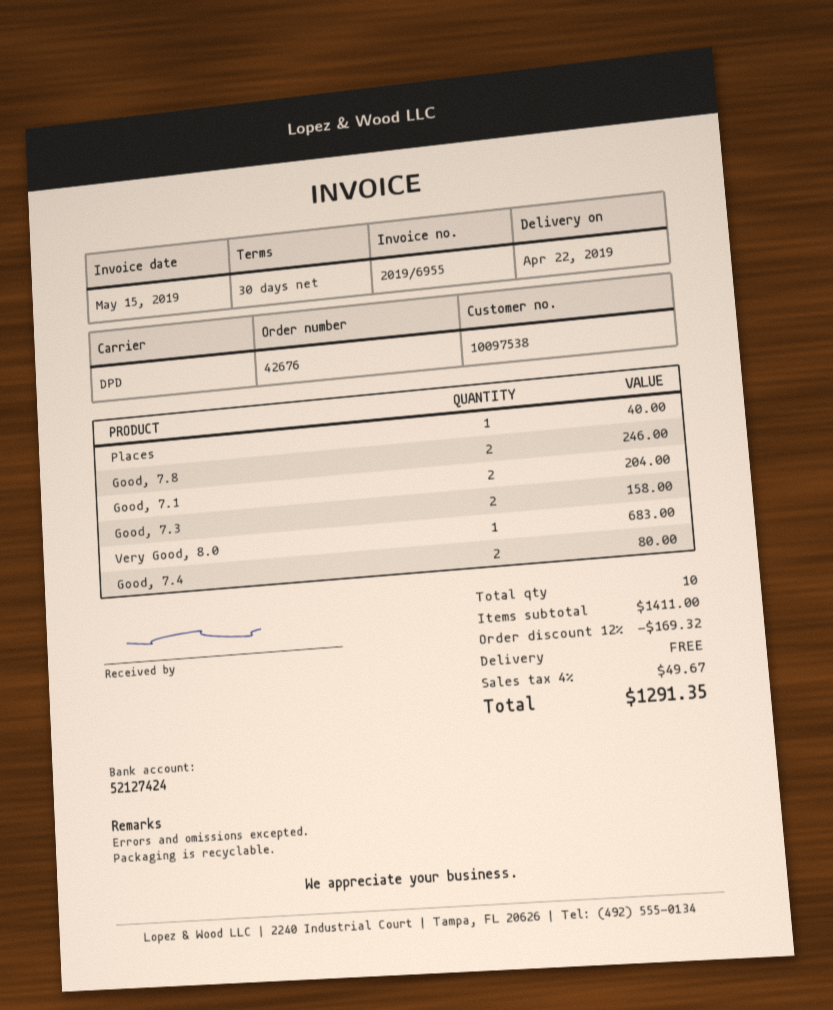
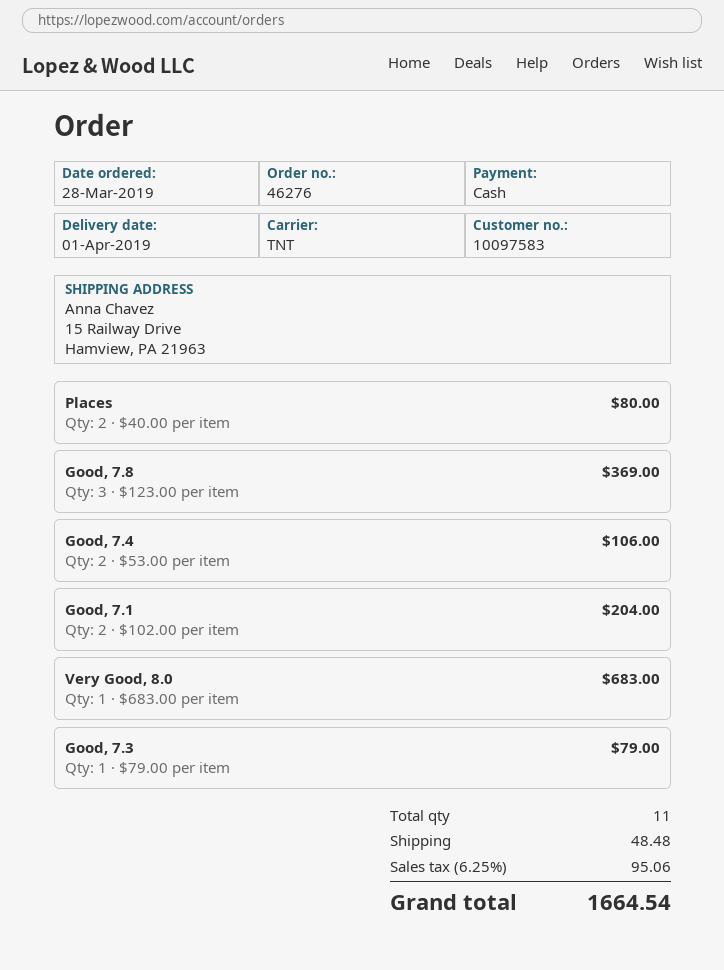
order number: 42676 -> 46276
delivery date: 2019-04-22 -> 2019-04-01
customer number: 10097538 -> 10097583
shipping method: DPD -> TNT
Places: 1 for 40.00 -> 2 for 80.00
Good, 7.8: 2 for 246.00 -> 3 for 369.00
Good, 7.3: 2 for 158.00 -> 1 for 79.00
Good, 7.4: 2 for 80.00 -> 2 for 106.00
total quantity: 10 -> 11
discount: 12% = 169.32 -> none
shipping: 0.00 -> 48.48
tax: 4% = 49.67 -> 6.25% = 95.06
total: 1291.35 -> 1664.54

